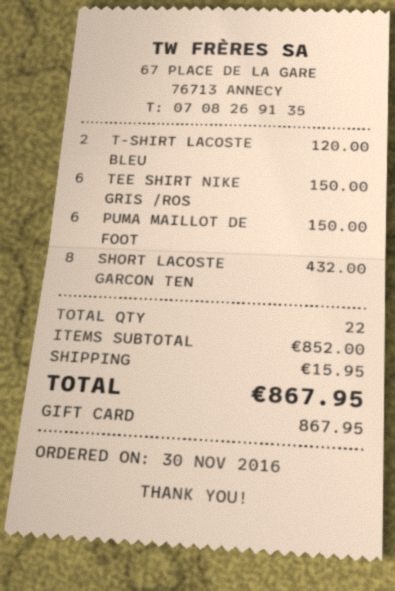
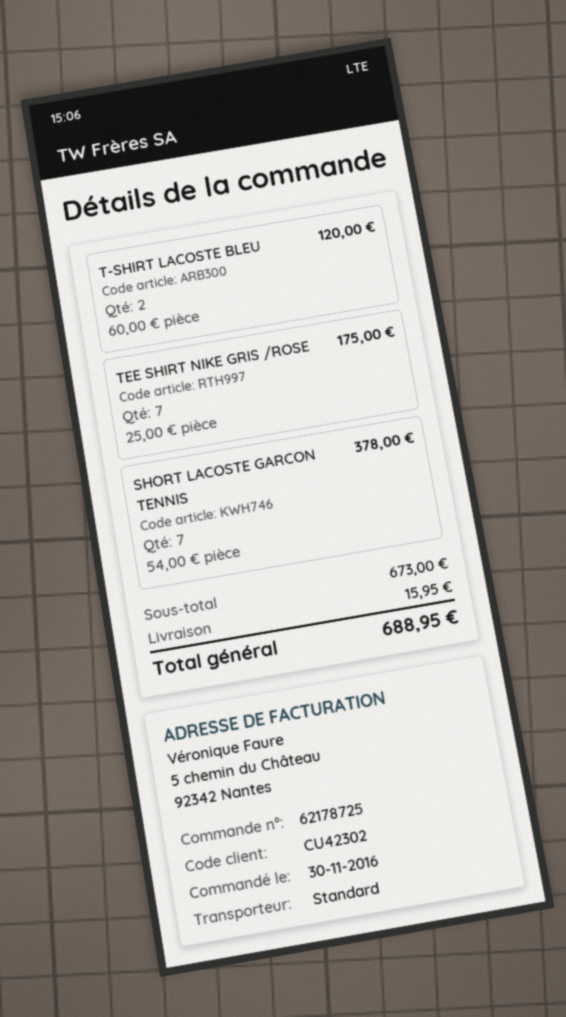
TEE SHIRT NIKE GRIS /ROS: 6 for 150.00 -> 7 for 175.00
PUMA MAILLOT DE FOOT: 6 for 150.00 -> none
SHORT LACOSTE GARCON TEN: 8 for 432.00 -> 7 for 378.00
subtotal: 852.00 -> 673.00
total: 867.95 -> 688.95

